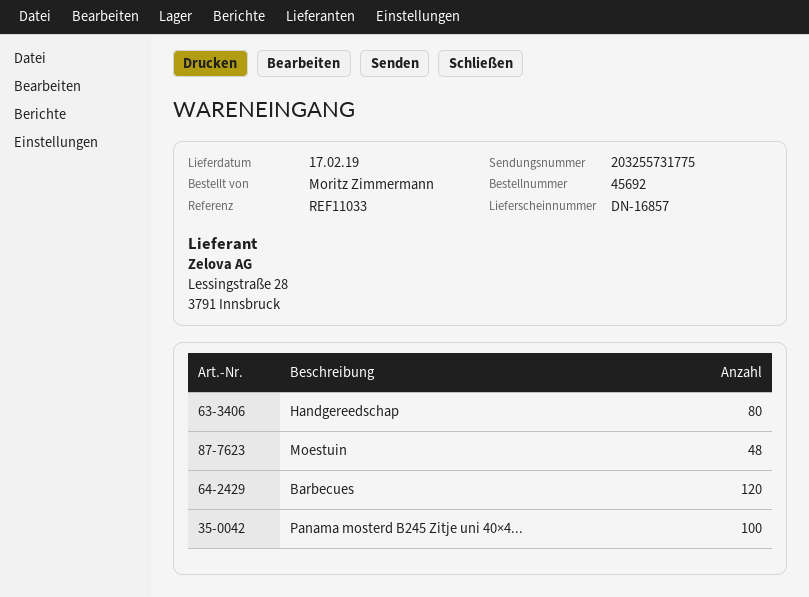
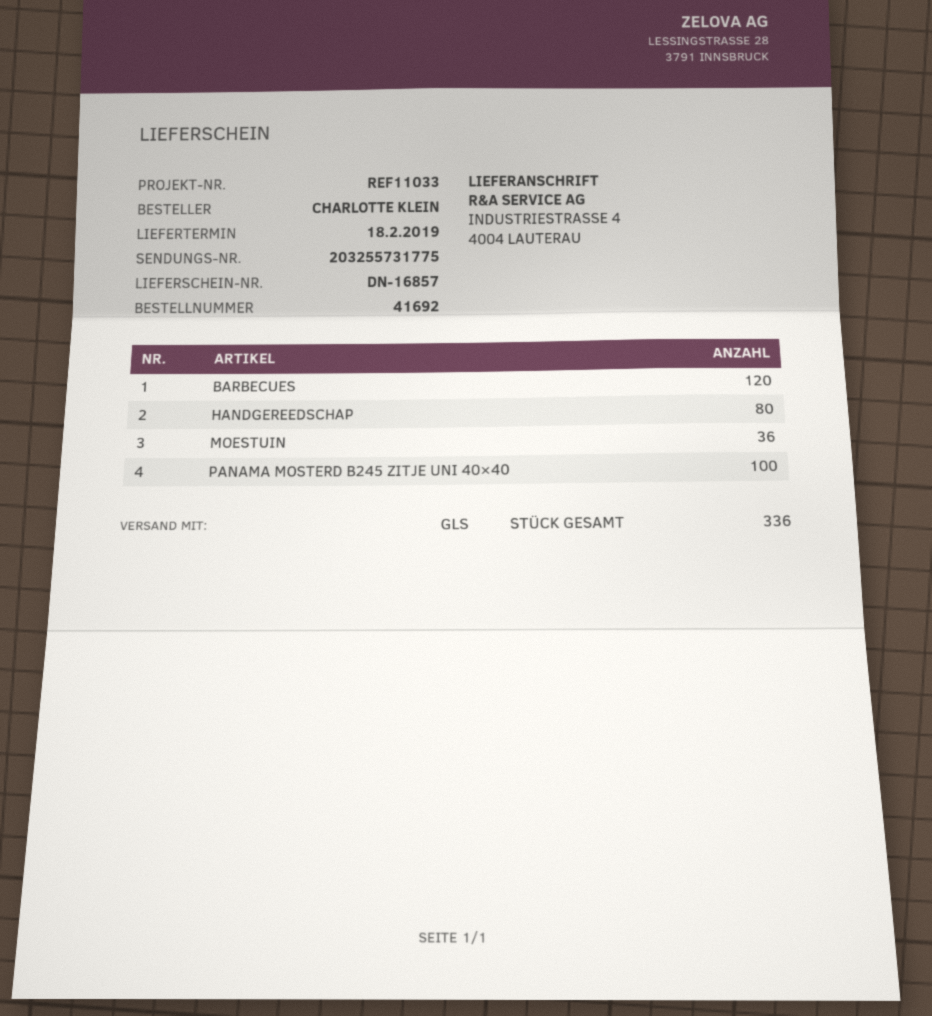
order number: 45692 -> 41692
delivery date: 2019-02-17 -> 2019-02-18
ordered by: Moritz Zimmermann -> CHARLOTTE KLEIN
Moestuin: 48 -> 36

